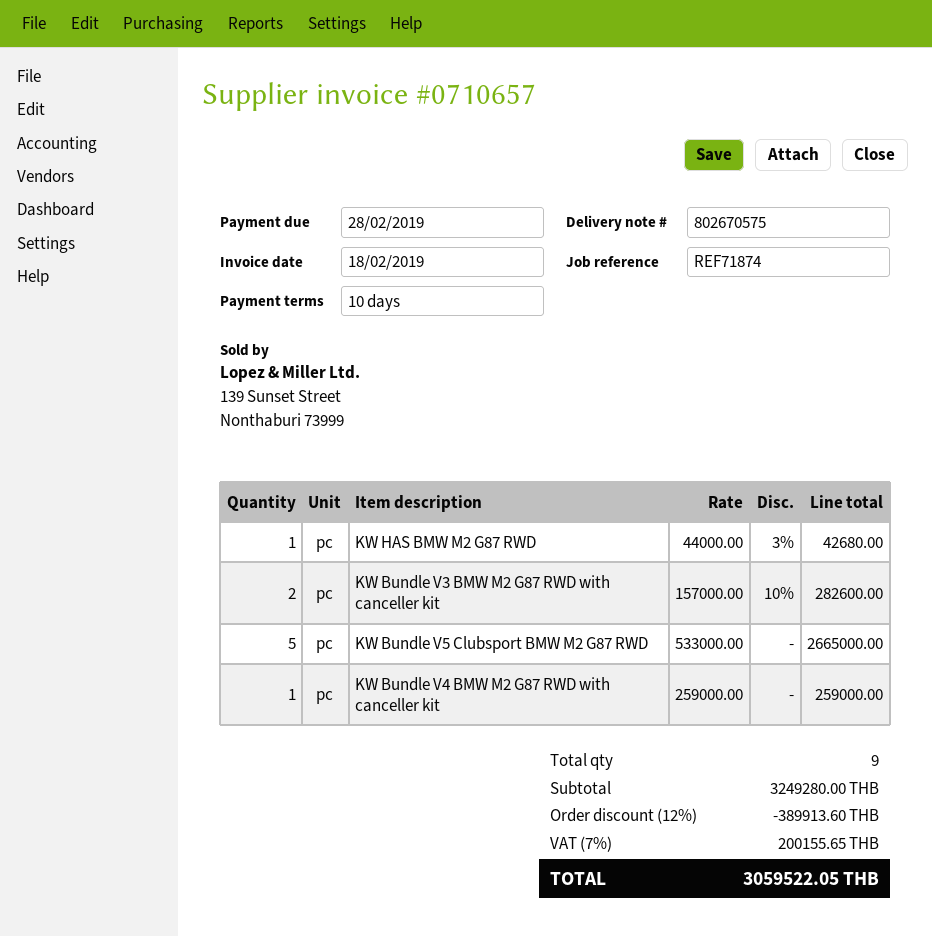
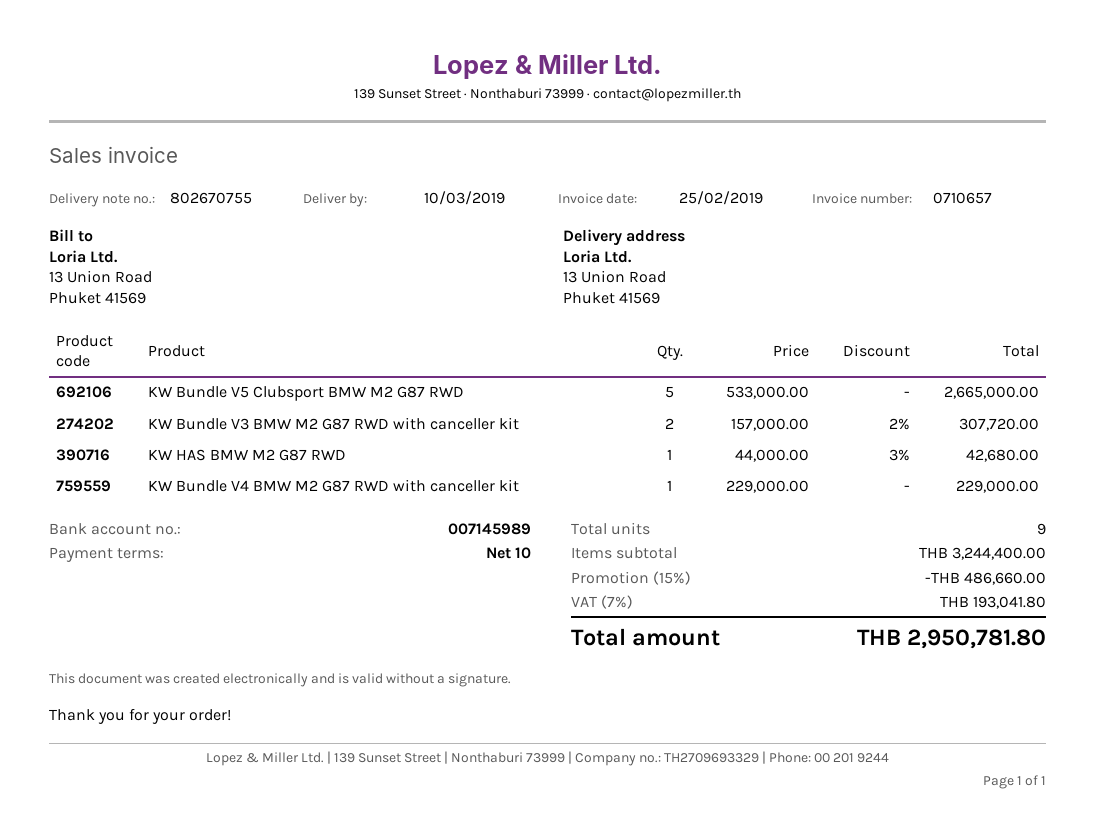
delivery note number: 802670575 -> 802670755
invoice date: 2019-02-18 -> 2019-02-25
KW Bundle V3 BMW M2 G87 RWD with canceller kit: 2 x 157000.00 - 10% = 282600.00 -> 2 x 157000.00 - 2% = 307720.00
KW Bundle V4 BMW M2 G87 RWD with canceller kit: 1 x 259000.00 = 259000.00 -> 1 x 229000.00 = 229000.00
subtotal: 3249280.00 -> 3244400.00
discount: 12% = 389913.60 -> 15% = 486660.00
tax: 7% = 200155.65 -> 7% = 193041.80
total: 3059522.05 -> 2950781.80

